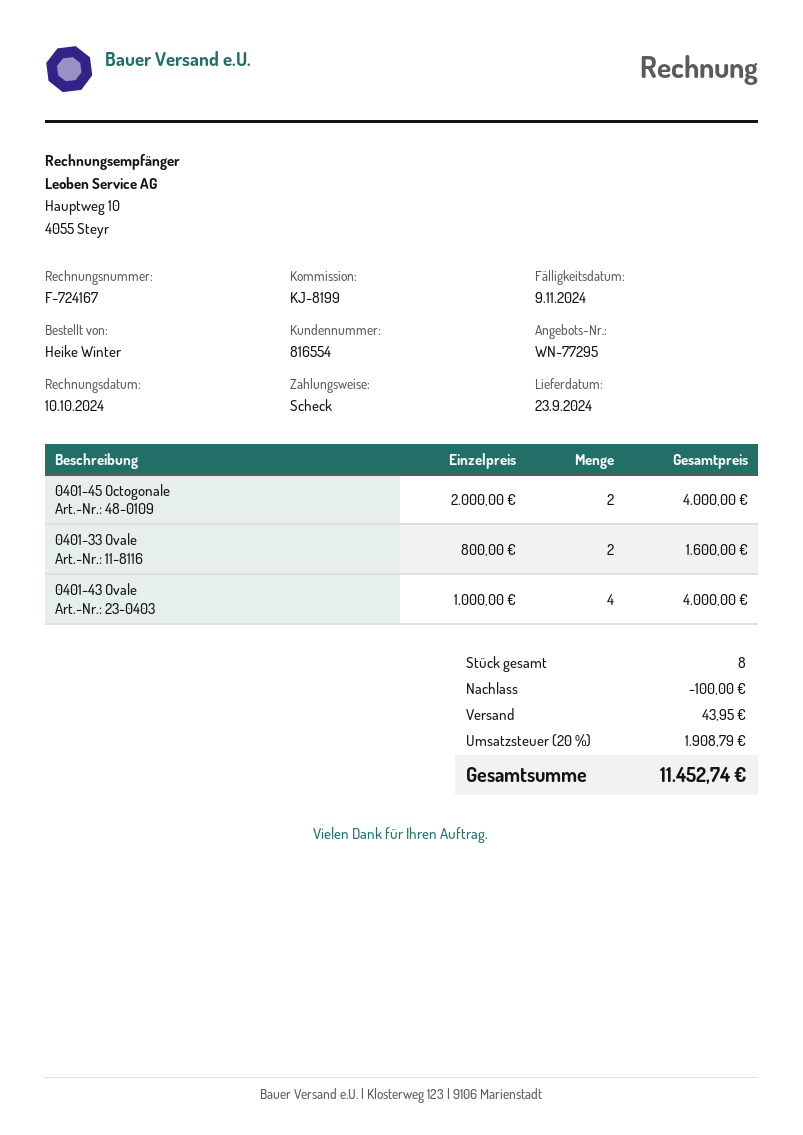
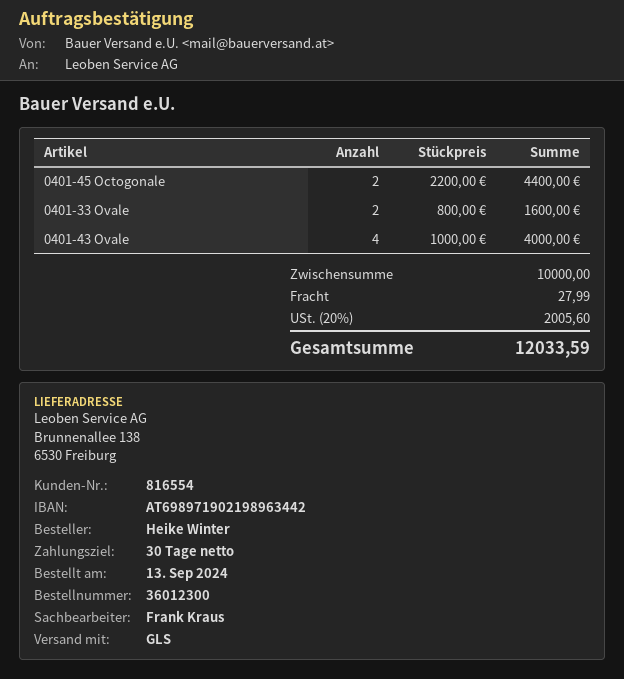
0401-45 Octogonale: 2 x 2000.00 = 4000.00 -> 2 x 2200.00 = 4400.00
discount: 100.00 -> none
shipping: 43.95 -> 27.99
tax: 20% = 1908.79 -> 20% = 2005.60
total: 11452.74 -> 12033.59

